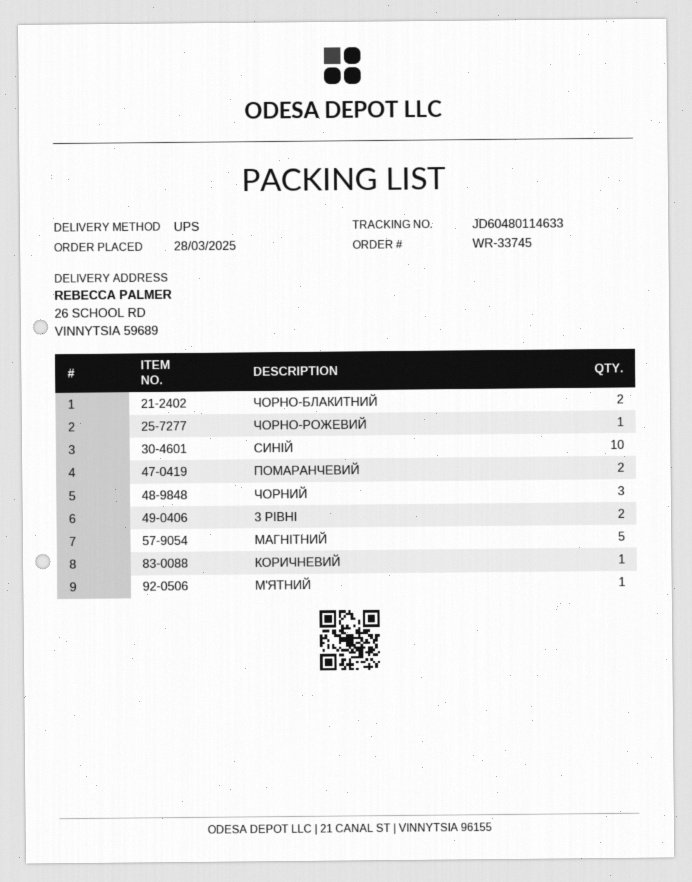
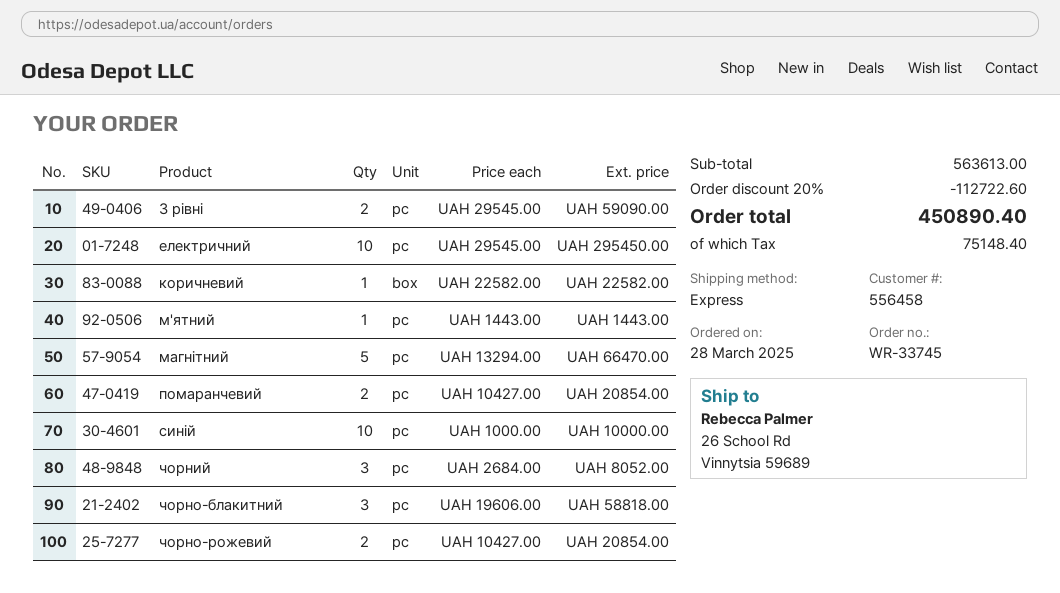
shipping method: UPS -> express
ЧОРНО-БЛАКИТНИЙ: 2 -> 3
ЧОРНО-РОЖЕВИЙ: 1 -> 2
електричний: none -> 10

